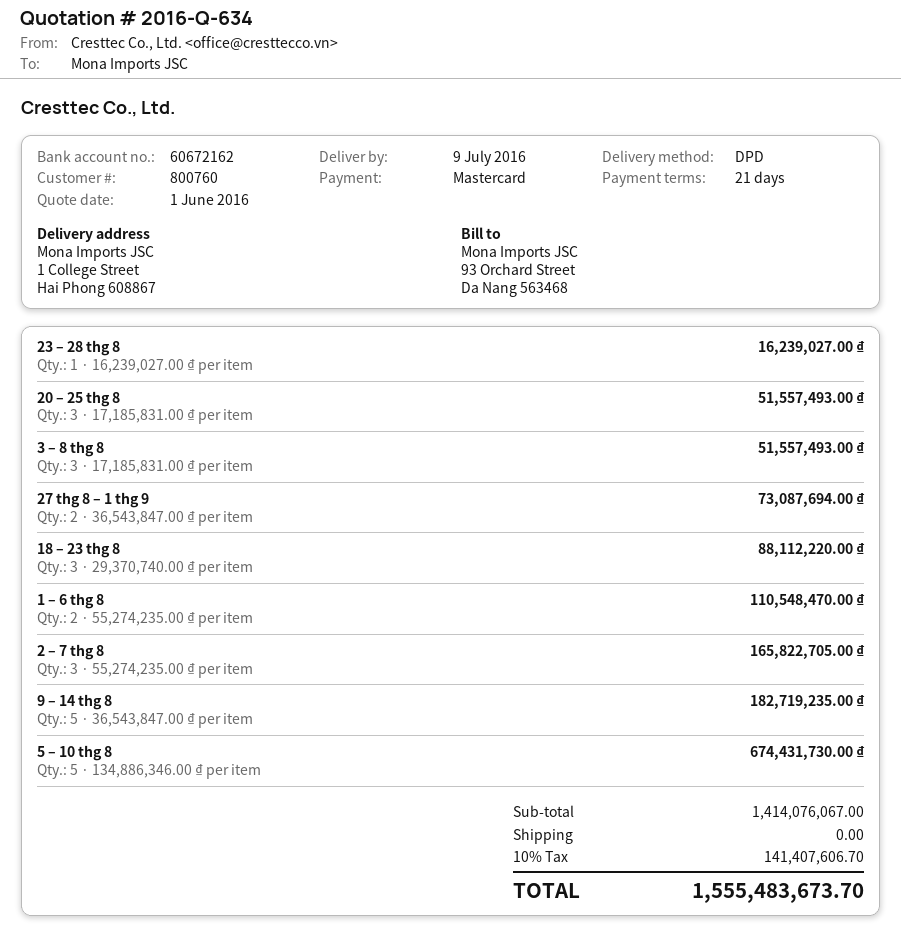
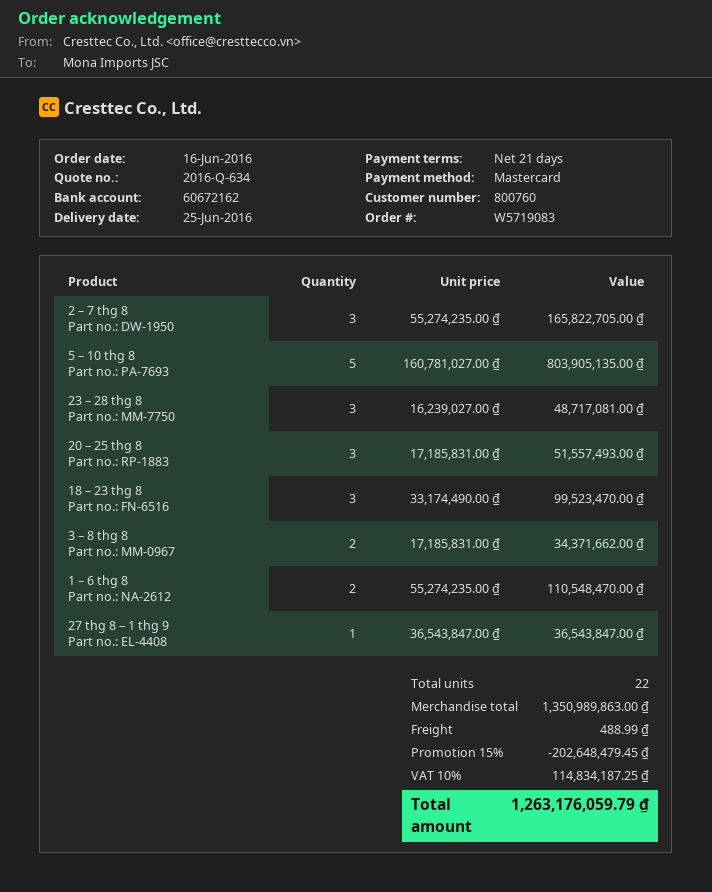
delivery date: 2016-07-09 -> 2016-06-25
23 – 28 thg 8: 1 x 16239027.00 = 16239027.00 -> 3 x 16239027.00 = 48717081.00
3 – 8 thg 8: 3 x 17185831.00 = 51557493.00 -> 2 x 17185831.00 = 34371662.00
27 thg 8 – 1 thg 9: 2 x 36543847.00 = 73087694.00 -> 1 x 36543847.00 = 36543847.00
18 – 23 thg 8: 3 x 29370740.00 = 88112220.00 -> 3 x 33174490.00 = 99523470.00
9 – 14 thg 8: 5 x 36543847.00 = 182719235.00 -> none
5 – 10 thg 8: 5 x 134886346.00 = 674431730.00 -> 5 x 160781027.00 = 803905135.00
subtotal: 1414076067.00 -> 1350989863.00
discount: none -> 15% = 202648479.45
shipping: 0.00 -> 488.99
tax: 10% = 141407606.70 -> 10% = 114834187.25
total: 1555483673.70 -> 1263176059.79

